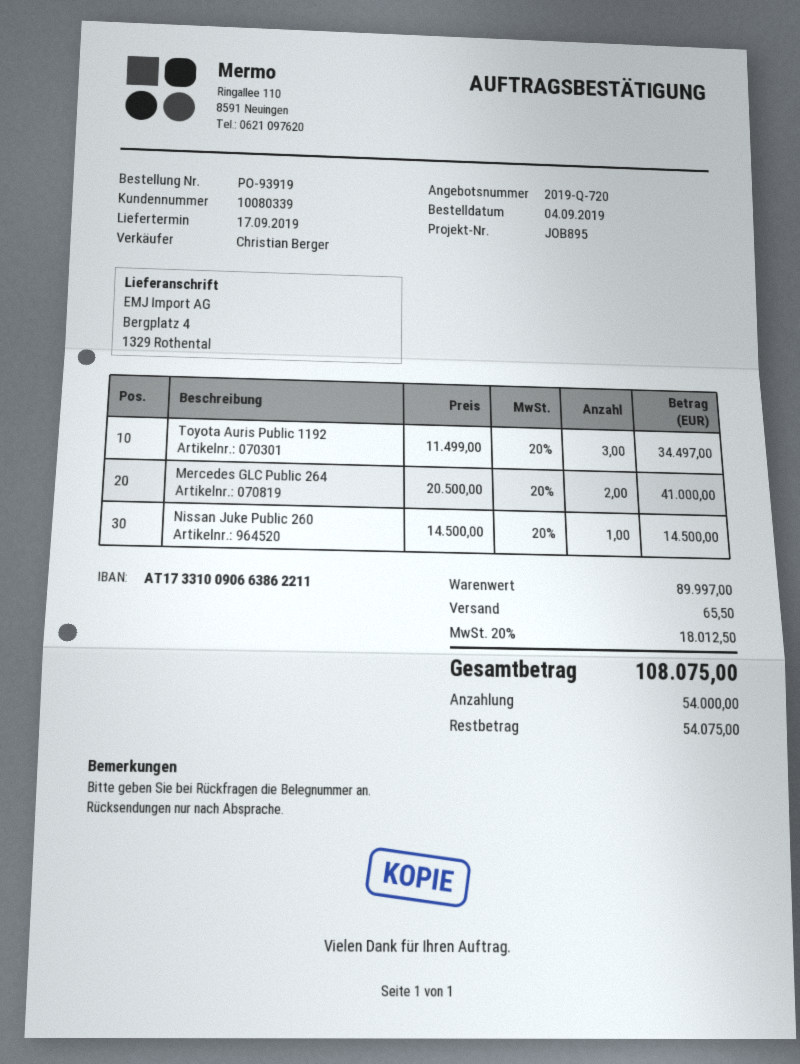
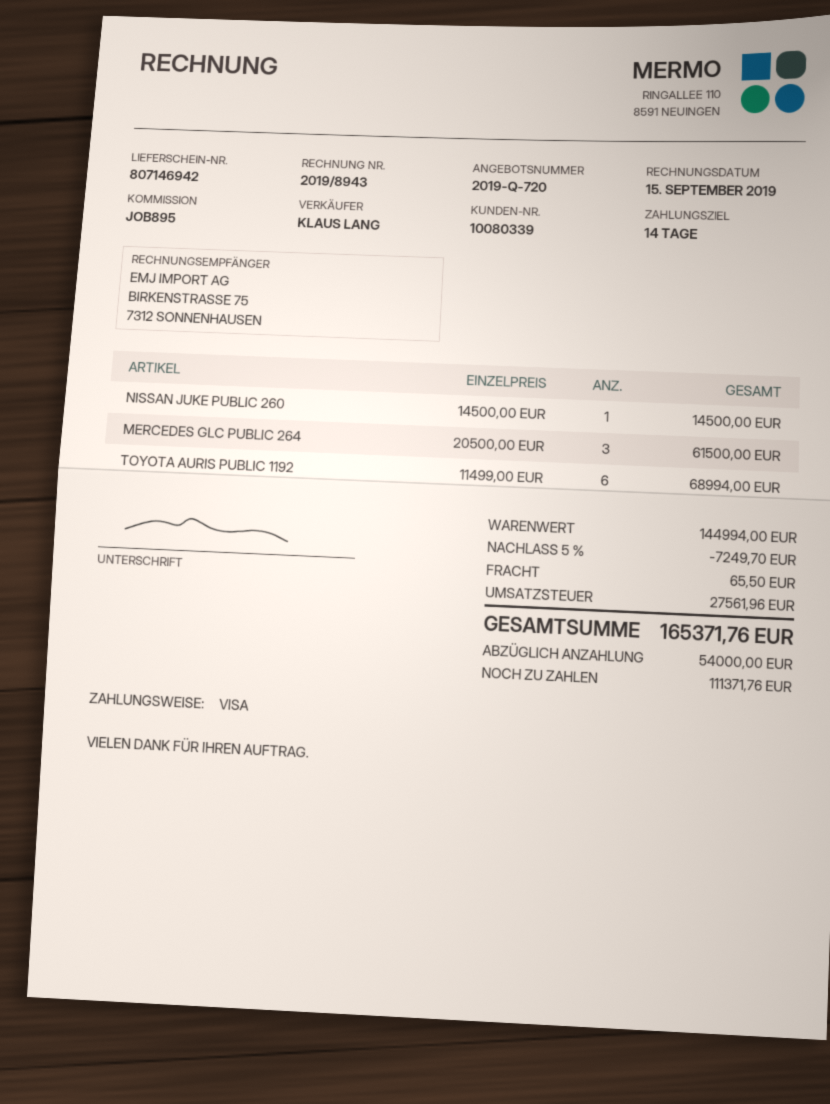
sales rep: Christian Berger -> KLAUS LANG
Toyota Auris Public 1192: 3 x 11499.00 = 34497.00 -> 6 x 11499.00 = 68994.00
Mercedes GLC Public 264: 2 x 20500.00 = 41000.00 -> 3 x 20500.00 = 61500.00
subtotal: 89997.00 -> 144994.00
discount: none -> 5% = 7249.70
tax: 18012.50 -> 27561.96
total: 108075.00 -> 165371.76
balance: 54075.00 -> 111371.76

